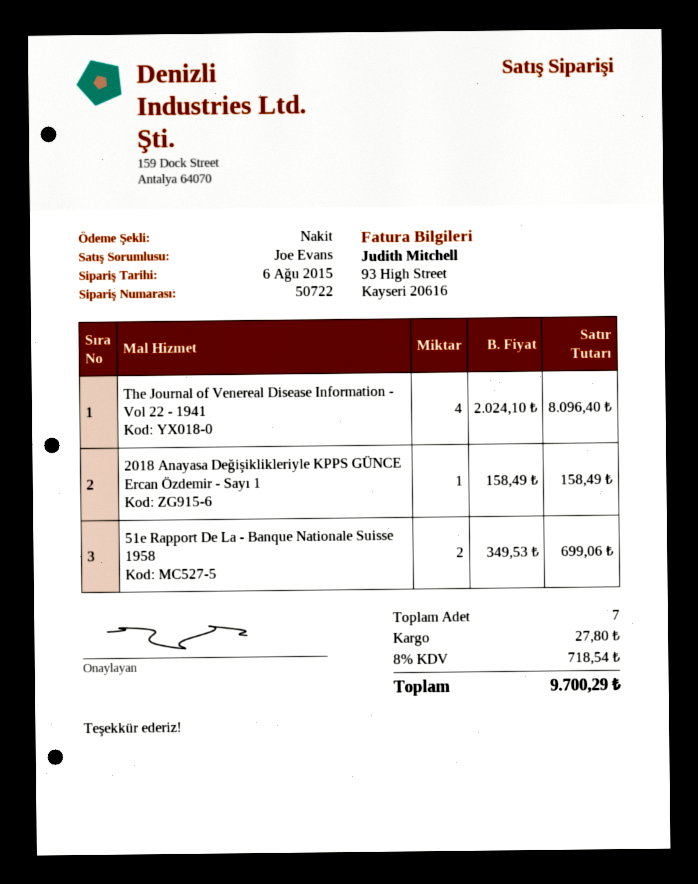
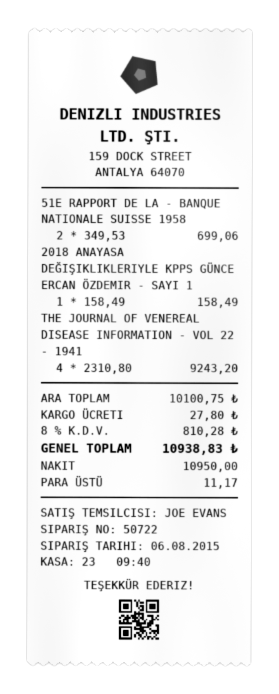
The Journal of Venereal Disease Information - Vol 22 - 1941: 4 x 2024.10 = 8096.40 -> 4 x 2310.80 = 9243.20
tax: 8% = 718.54 -> 8% = 810.28
total: 9700.29 -> 10938.83

